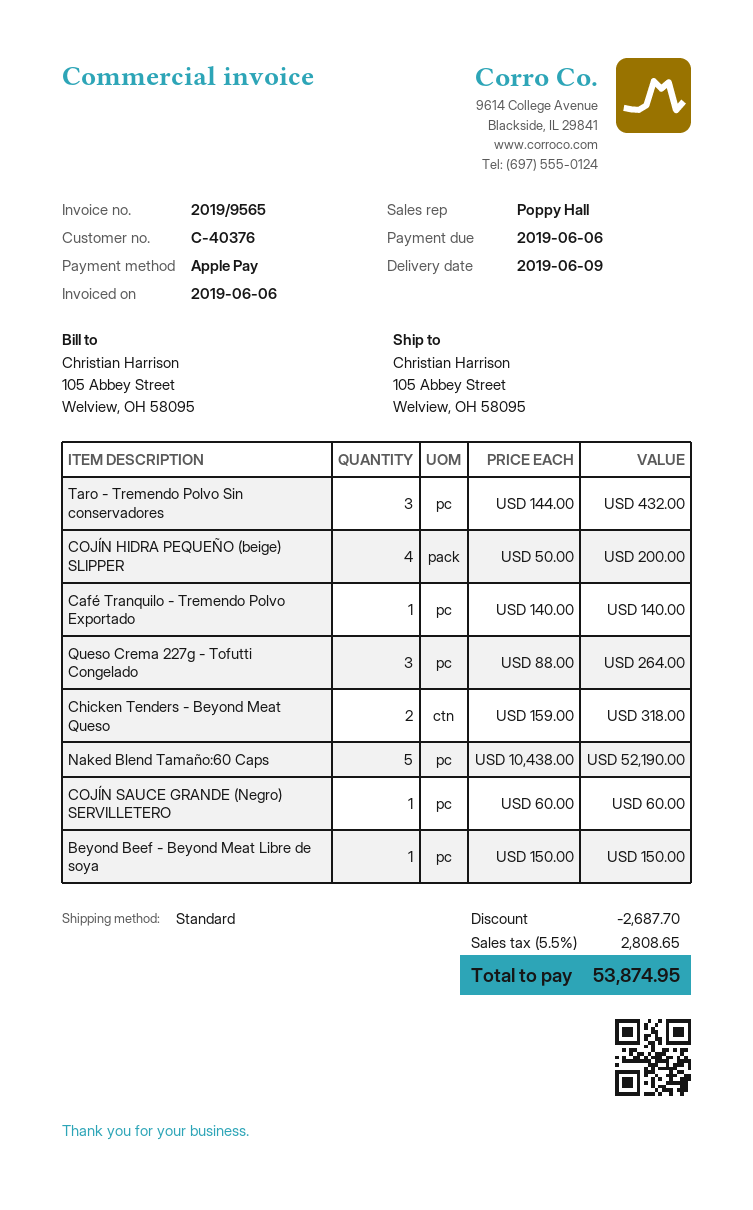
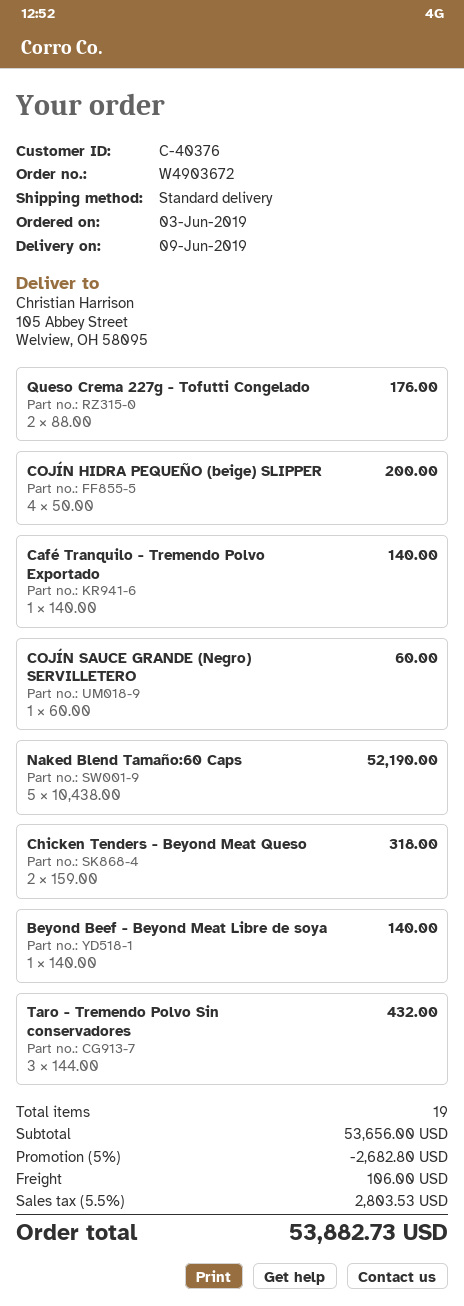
Queso Crema 227g - Tofutti Congelado: 3 x 88.00 = 264.00 -> 2 x 88.00 = 176.00
Beyond Beef - Beyond Meat Libre de soya: 1 x 150.00 = 150.00 -> 1 x 140.00 = 140.00
discount: 2687.70 -> 2682.80
shipping: none -> 106.00
tax: 5.5% = 2808.65 -> 5.5% = 2803.53
total: 53874.95 -> 53882.73

